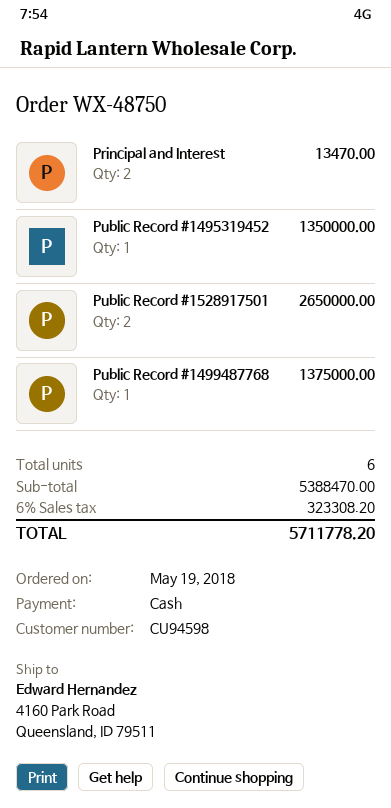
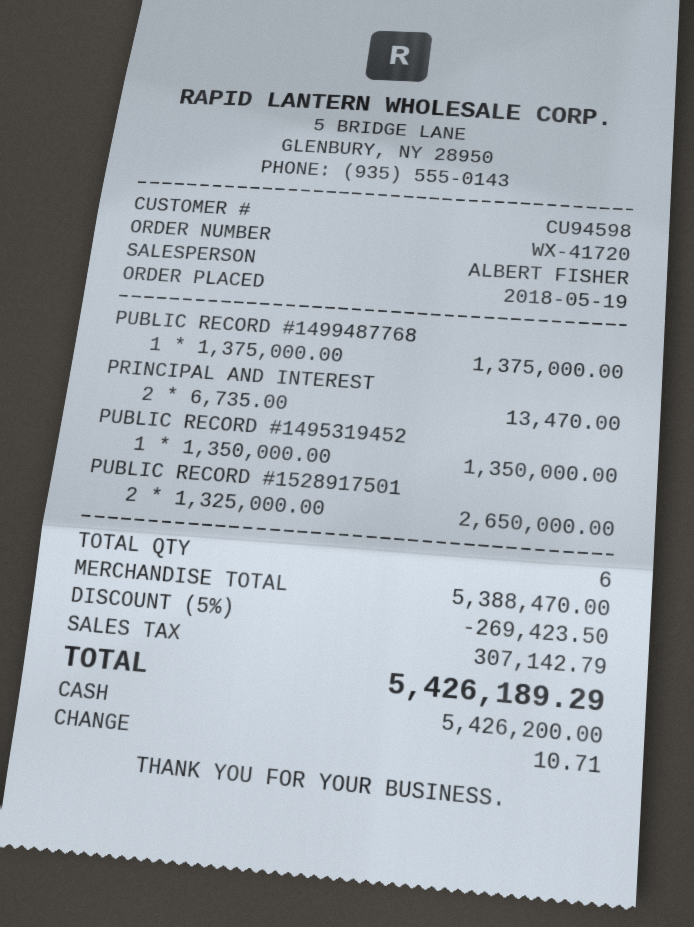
order number: WX-48750 -> WX-41720
discount: none -> 5% = 269423.50
tax: 323308.20 -> 307142.79
total: 5711778.20 -> 5426189.29

